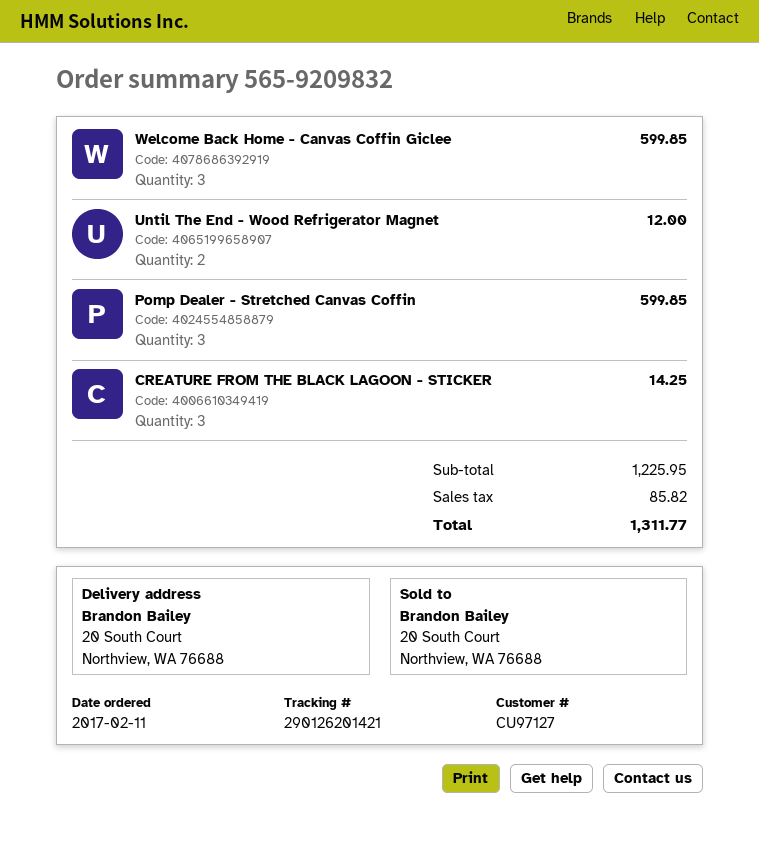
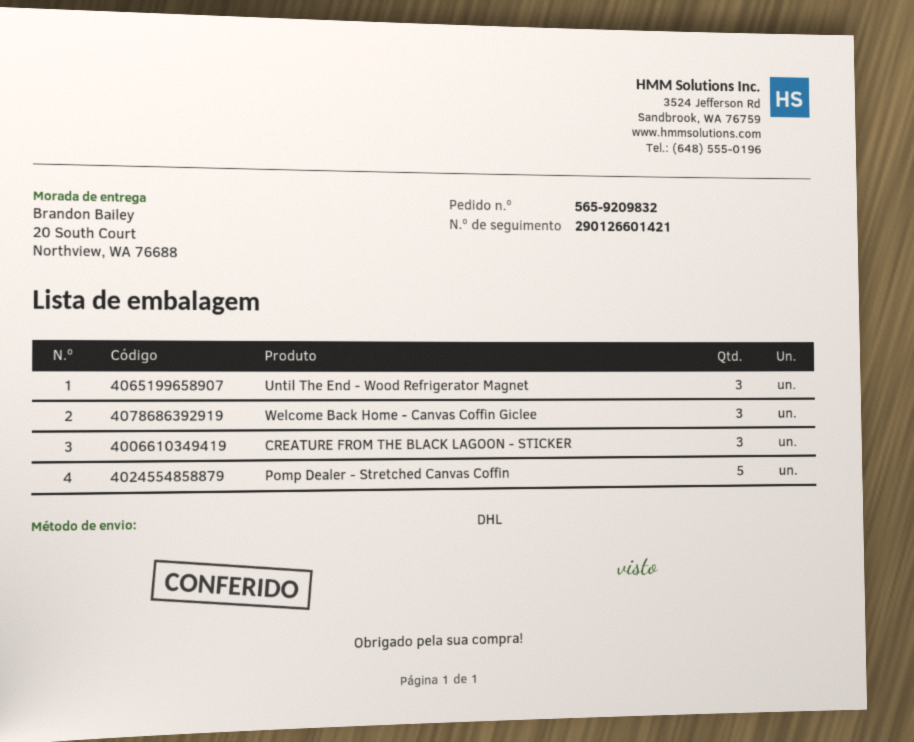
tracking number: 290126201421 -> 290126601421
Until The End - Wood Refrigerator Magnet: 2 -> 3
Pomp Dealer - Stretched Canvas Coffin: 3 -> 5

